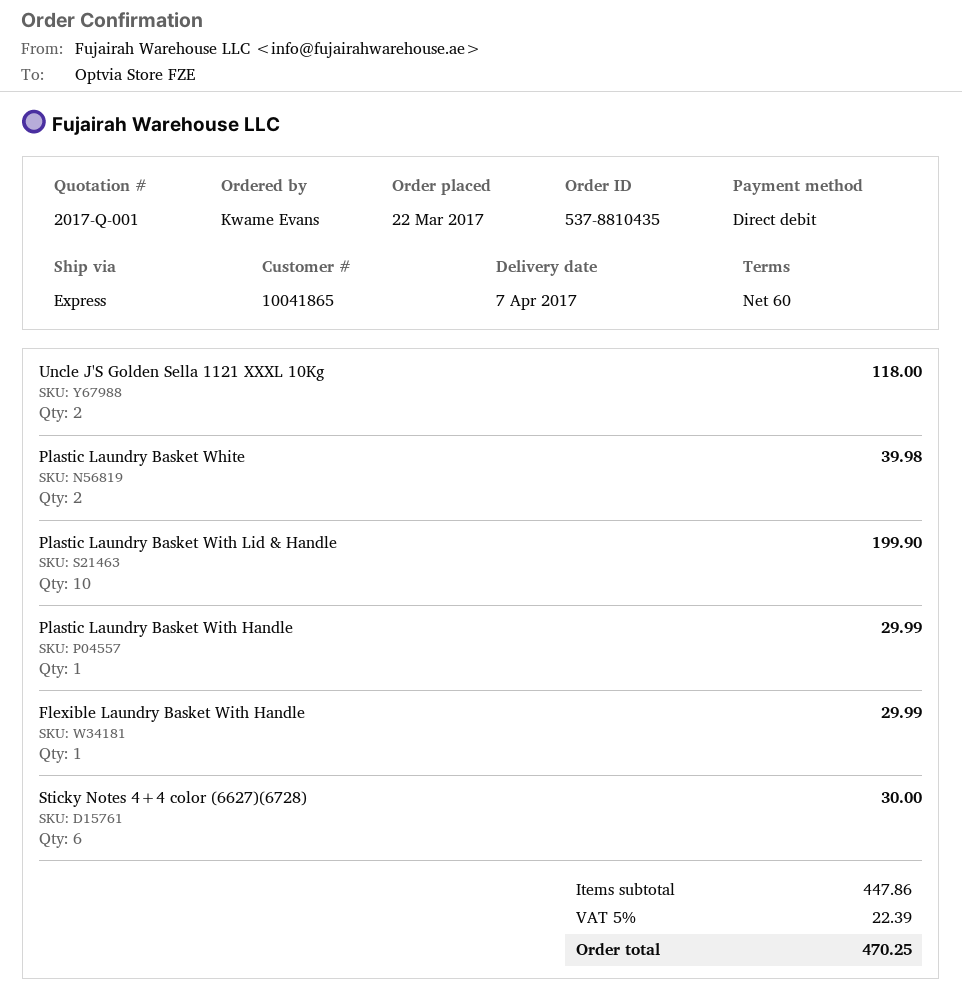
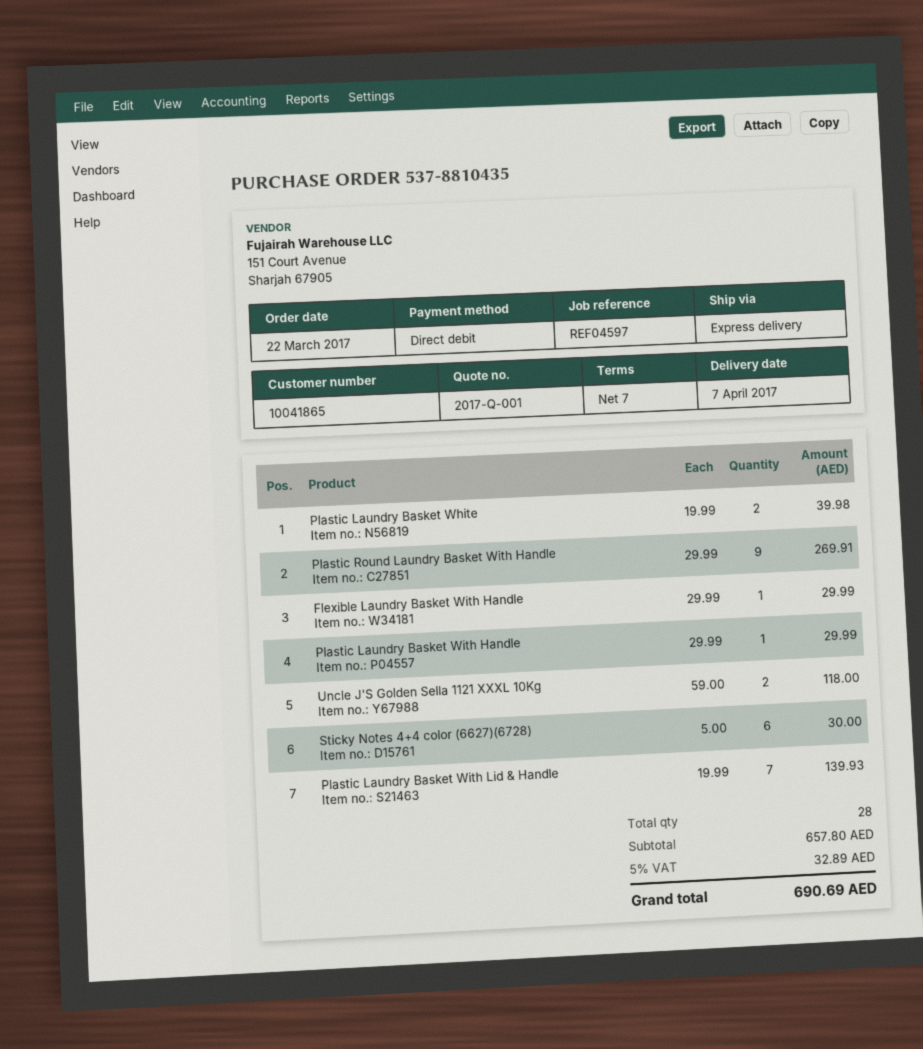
payment terms: 60 days -> 7 days
Plastic Laundry Basket With Lid & Handle: 10 for 199.90 -> 7 for 139.93
Plastic Round Laundry Basket With Handle: none -> 9 for 269.91
subtotal: 447.86 -> 657.80
tax: 5% = 22.39 -> 5% = 32.89
total: 470.25 -> 690.69

